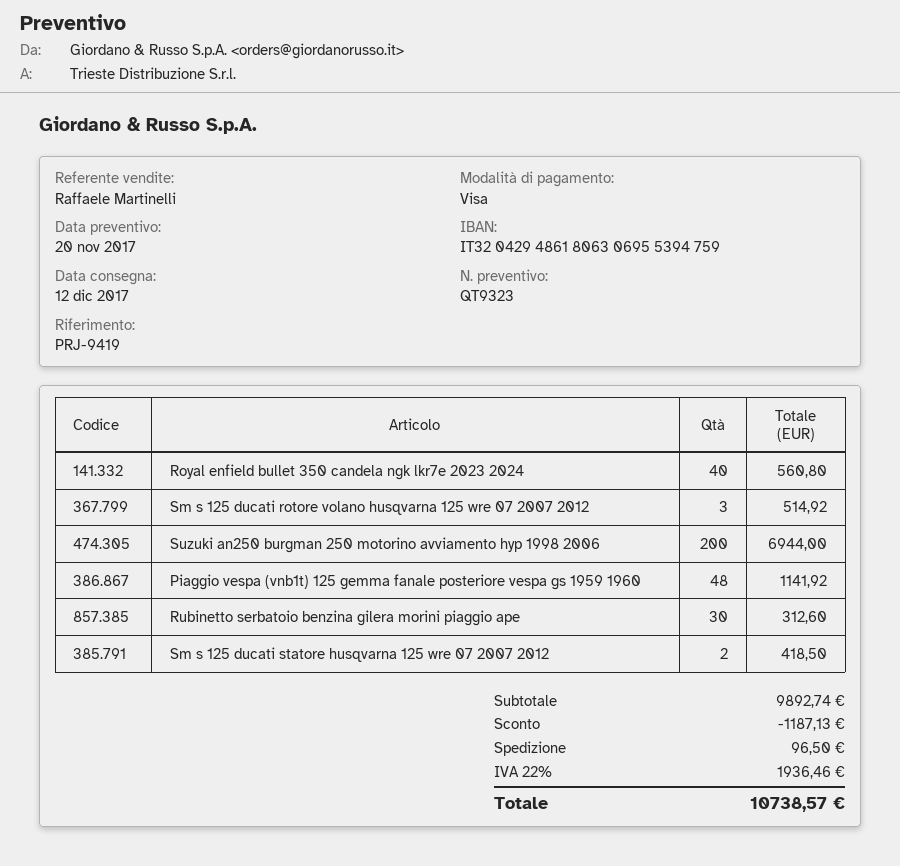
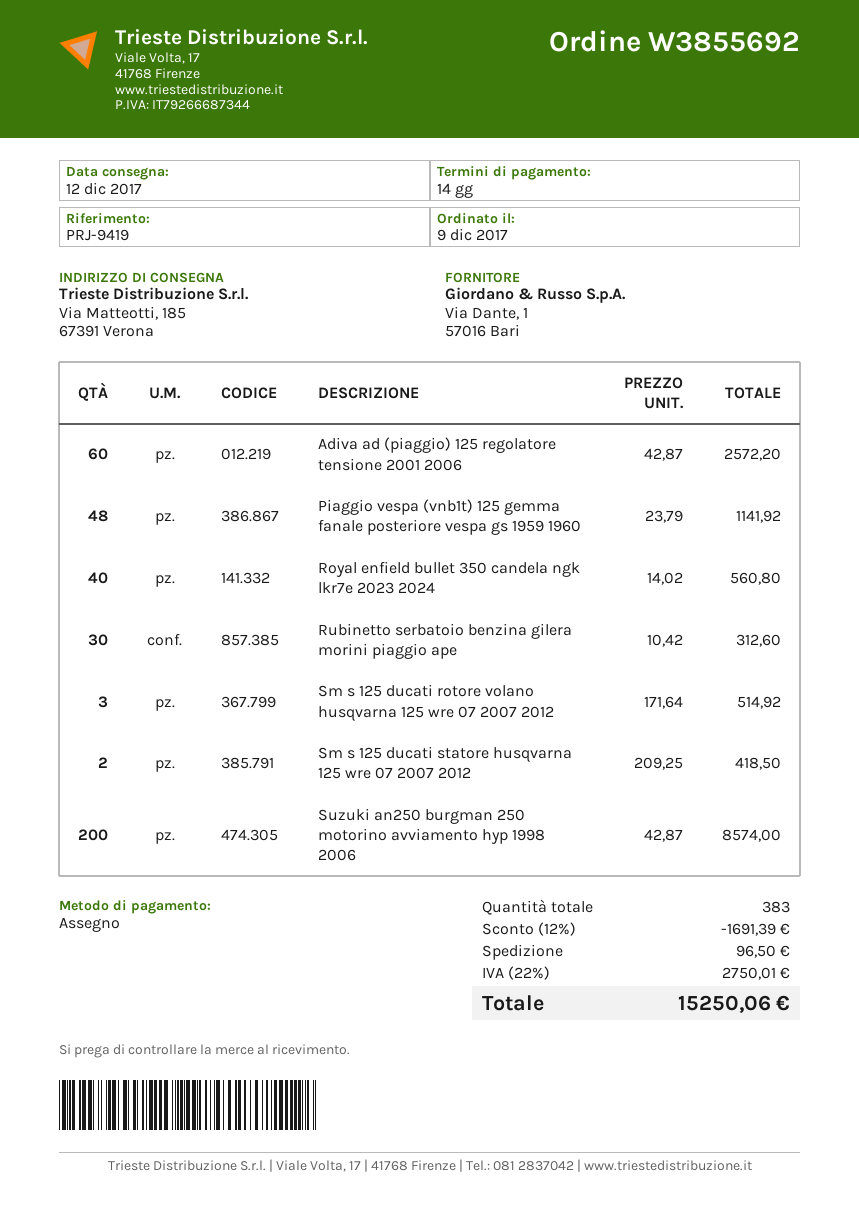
payment method: Visa -> cheque
Suzuki an250 burgman 250 motorino avviamento hyp 1998 2006: 200 for 6944.00 -> 200 for 8574.00
Adiva ad (piaggio) 125 regolatore tensione 2001 2006: none -> 60 for 2572.20
discount: 1187.13 -> 1691.39
tax: 22% = 1936.46 -> 22% = 2750.01
total: 10738.57 -> 15250.06

